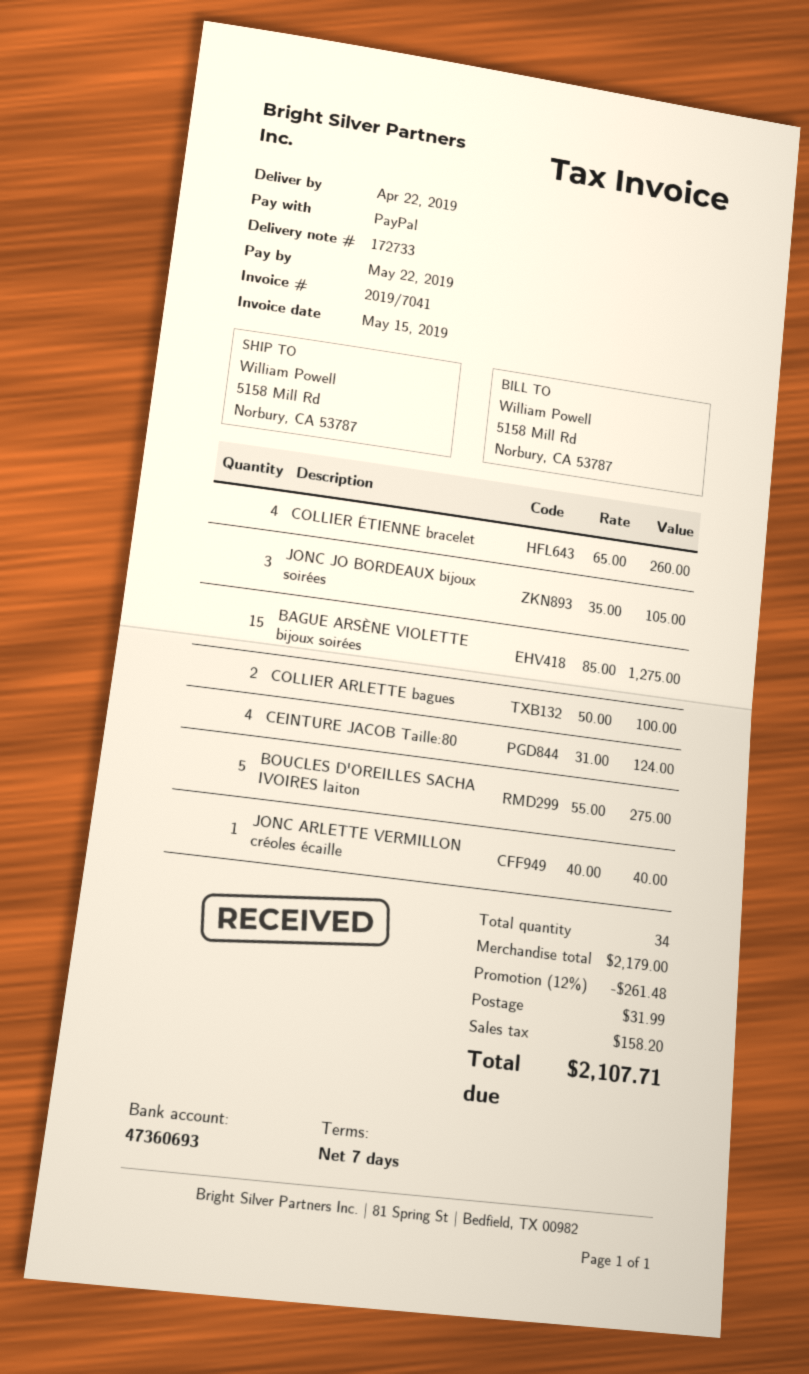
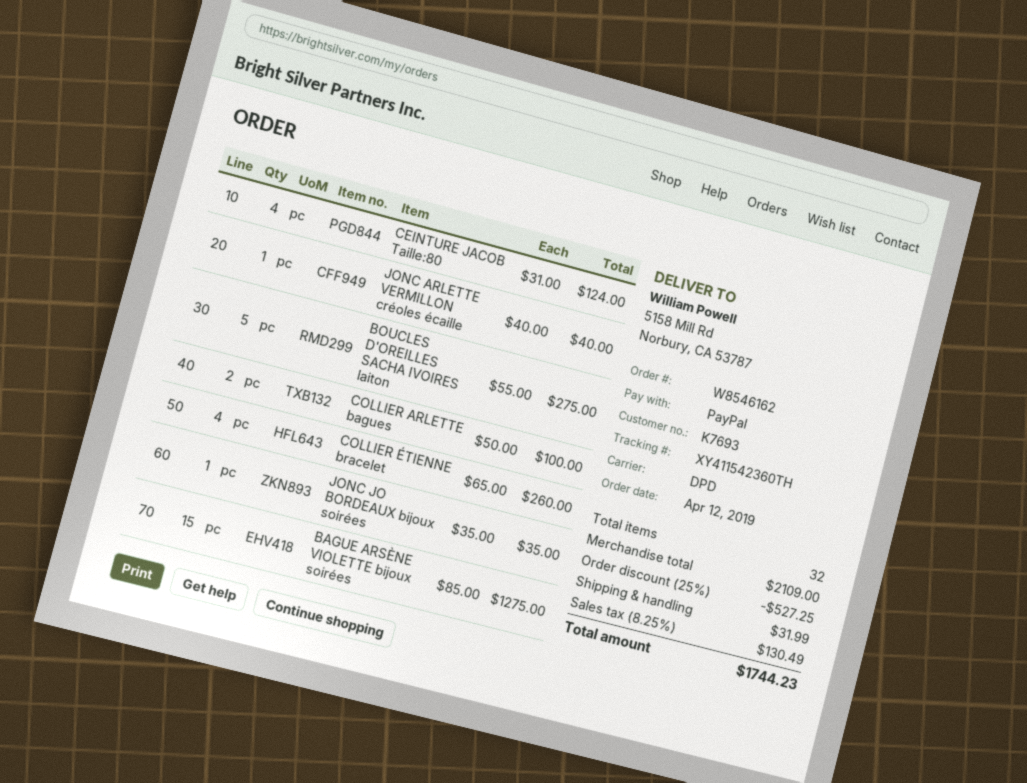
JONC JO BORDEAUX bijoux soirées: 3 x 35.00 = 105.00 -> 1 x 35.00 = 35.00
total quantity: 34 -> 32
subtotal: 2179.00 -> 2109.00
discount: 12% = 261.48 -> 25% = 527.25
tax: 158.20 -> 130.49
total: 2107.71 -> 1744.23

